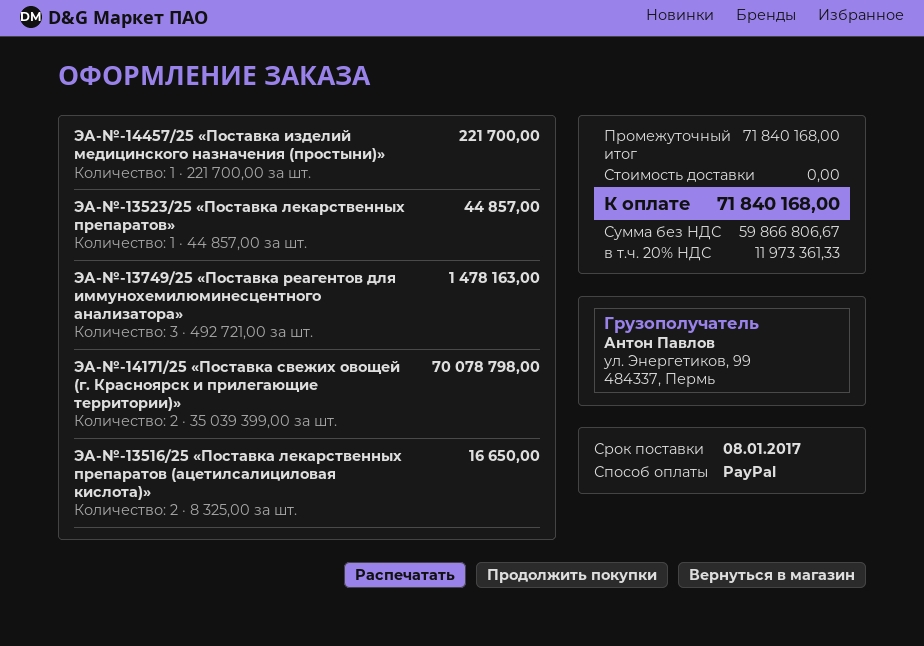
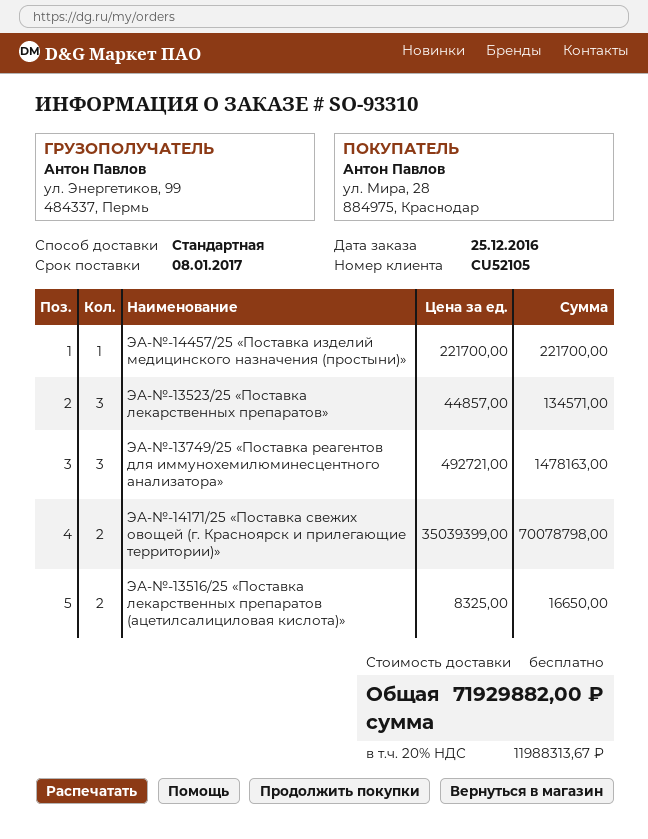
ЭА-№-13523/25 «Поставка лекарственных препаратов»: 1 x 44857.00 = 44857.00 -> 3 x 44857.00 = 134571.00
tax: 20% = 11973361.33 -> 20% = 11988313.67
total: 71840168.00 -> 71929882.00

